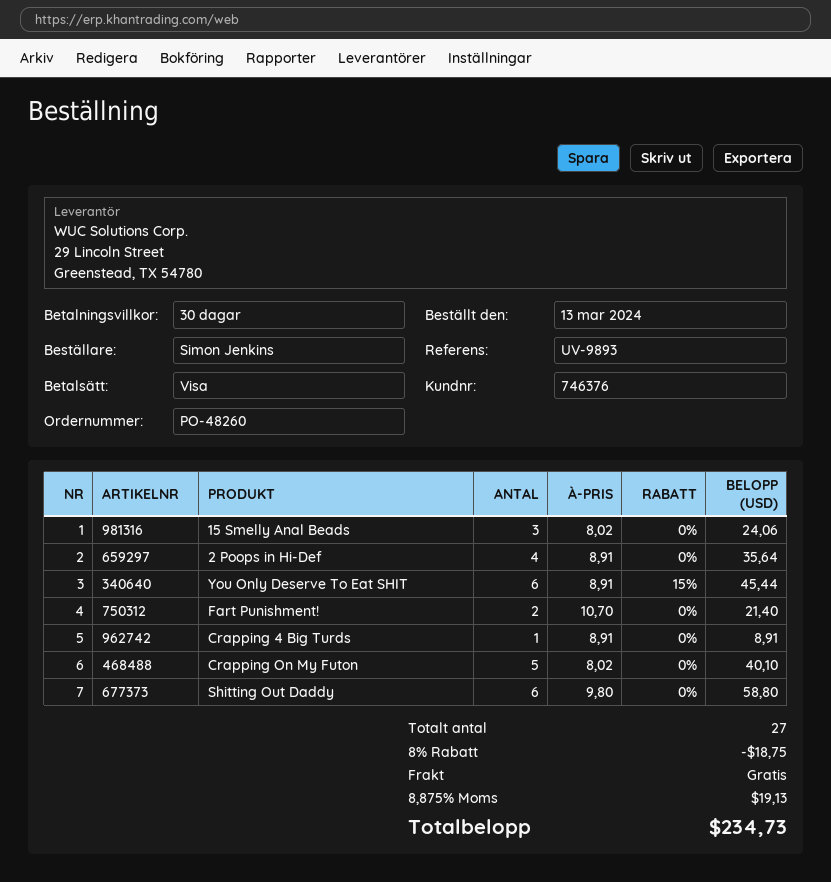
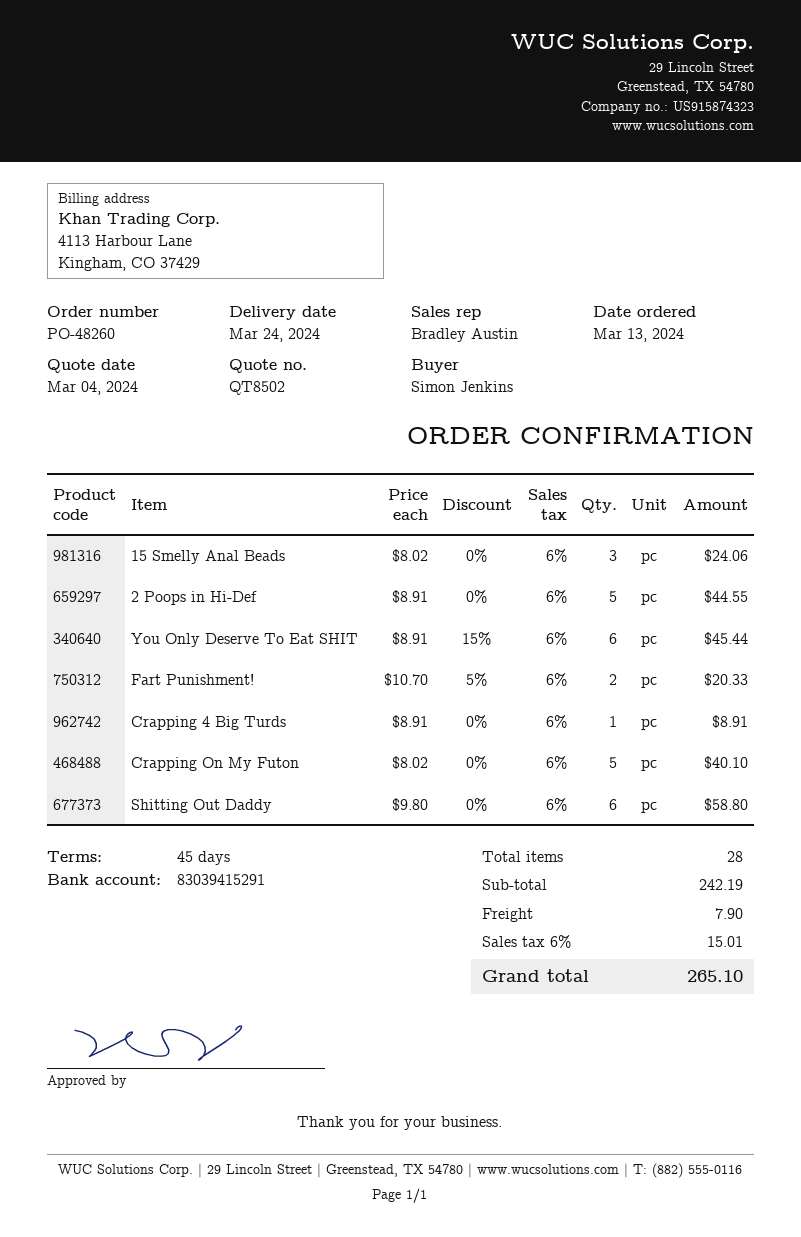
payment terms: 30 days -> 45 days
2 Poops in Hi-Def: 4 x 8.91 = 35.64 -> 5 x 8.91 = 44.55
Fart Punishment!: 2 x 10.70 = 21.40 -> 2 x 10.70 - 5% = 20.33
total quantity: 27 -> 28
discount: 8% = 18.75 -> none
shipping: 0.00 -> 7.90
tax: 8.875% = 19.13 -> 6% = 15.01
total: 234.73 -> 265.10

